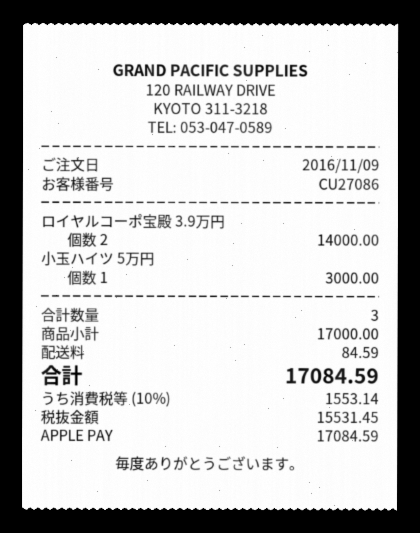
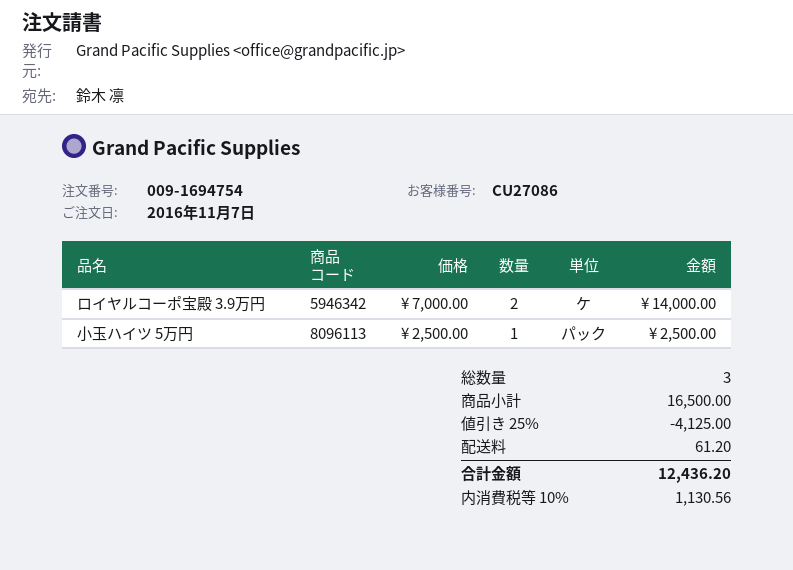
order date: 2016-11-09 -> 2016-11-07
小玉ハイツ 5万円: 1 for 3000.00 -> 1 for 2500.00
subtotal: 17000.00 -> 16500.00
discount: none -> 25% = 4125.00
shipping: 84.59 -> 61.20
tax: 10% = 1553.14 -> 10% = 1130.56
total: 17084.59 -> 12436.20

